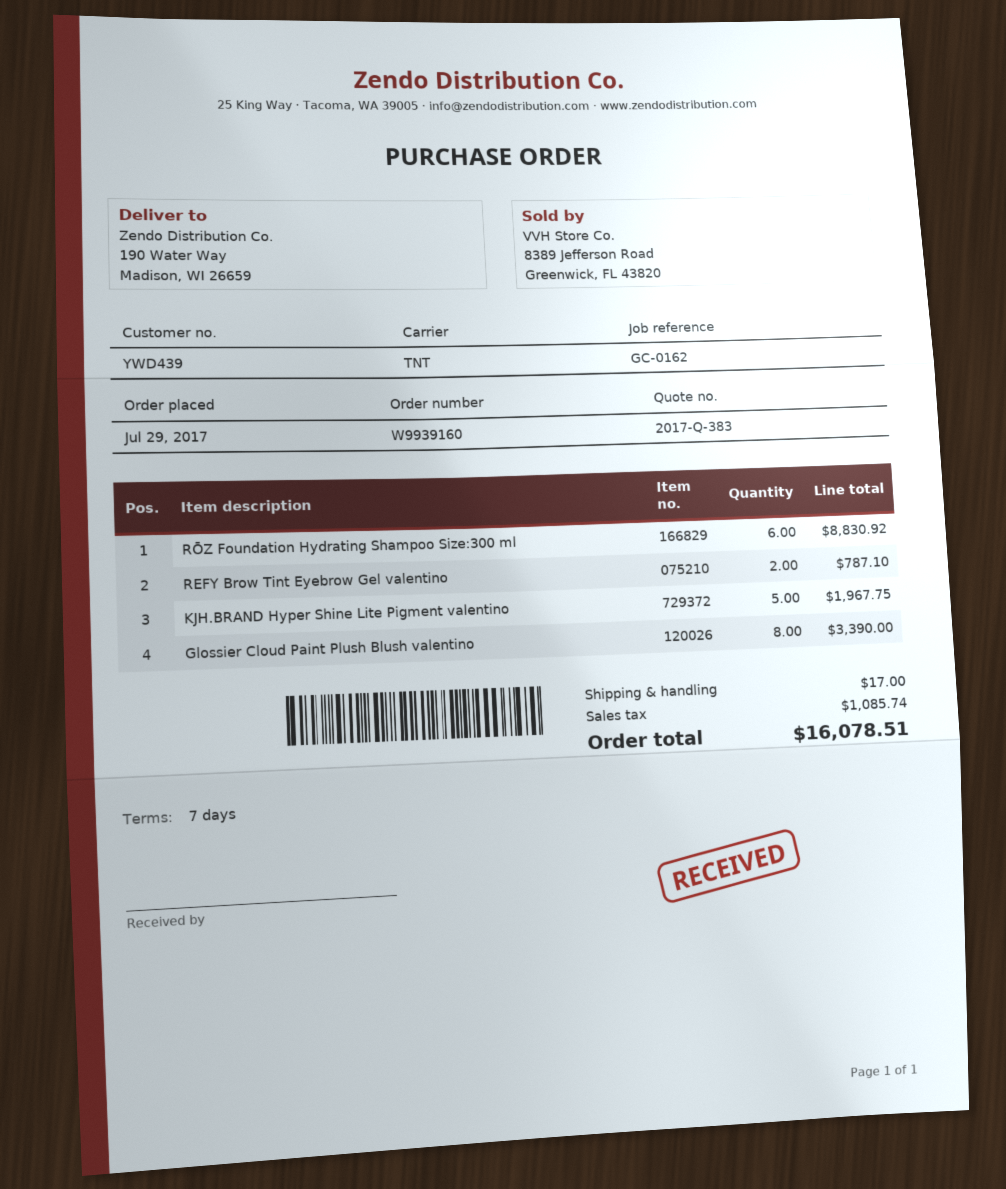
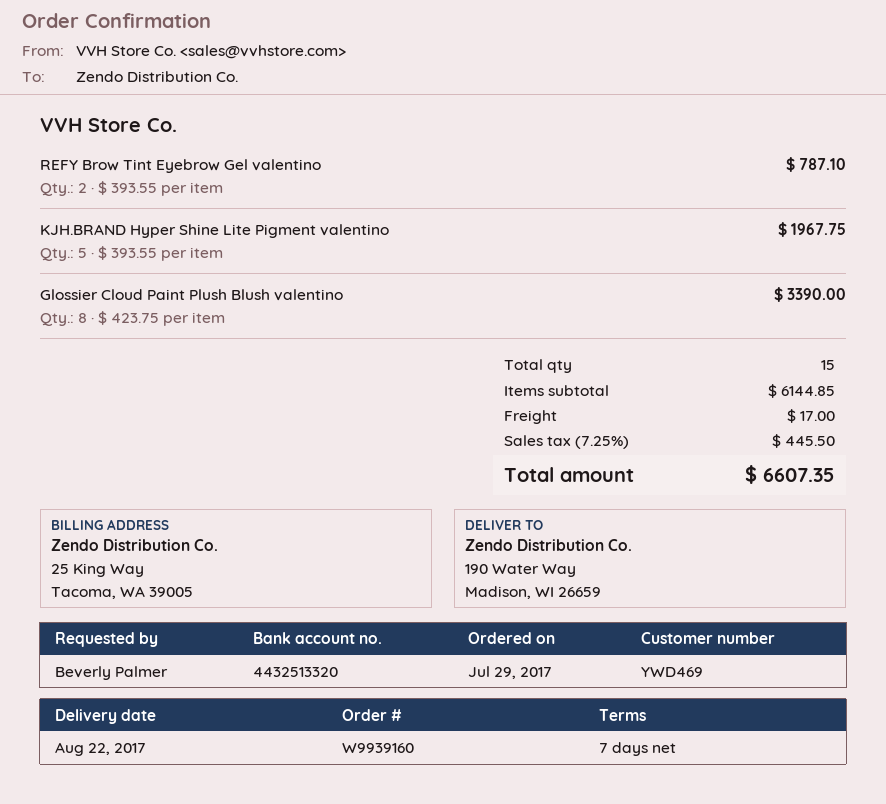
customer number: YWD439 -> YWD469
RŌZ Foundation Hydrating Shampoo Size:300 ml: 6 for 8830.92 -> none
tax: 1085.74 -> 445.50
total: 16078.51 -> 6607.35

